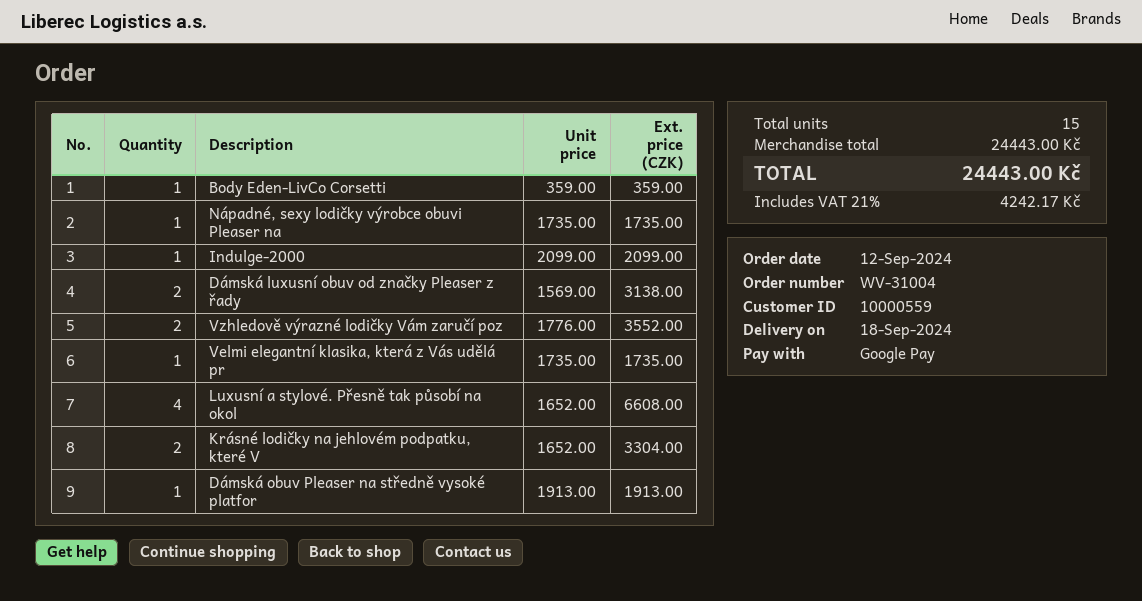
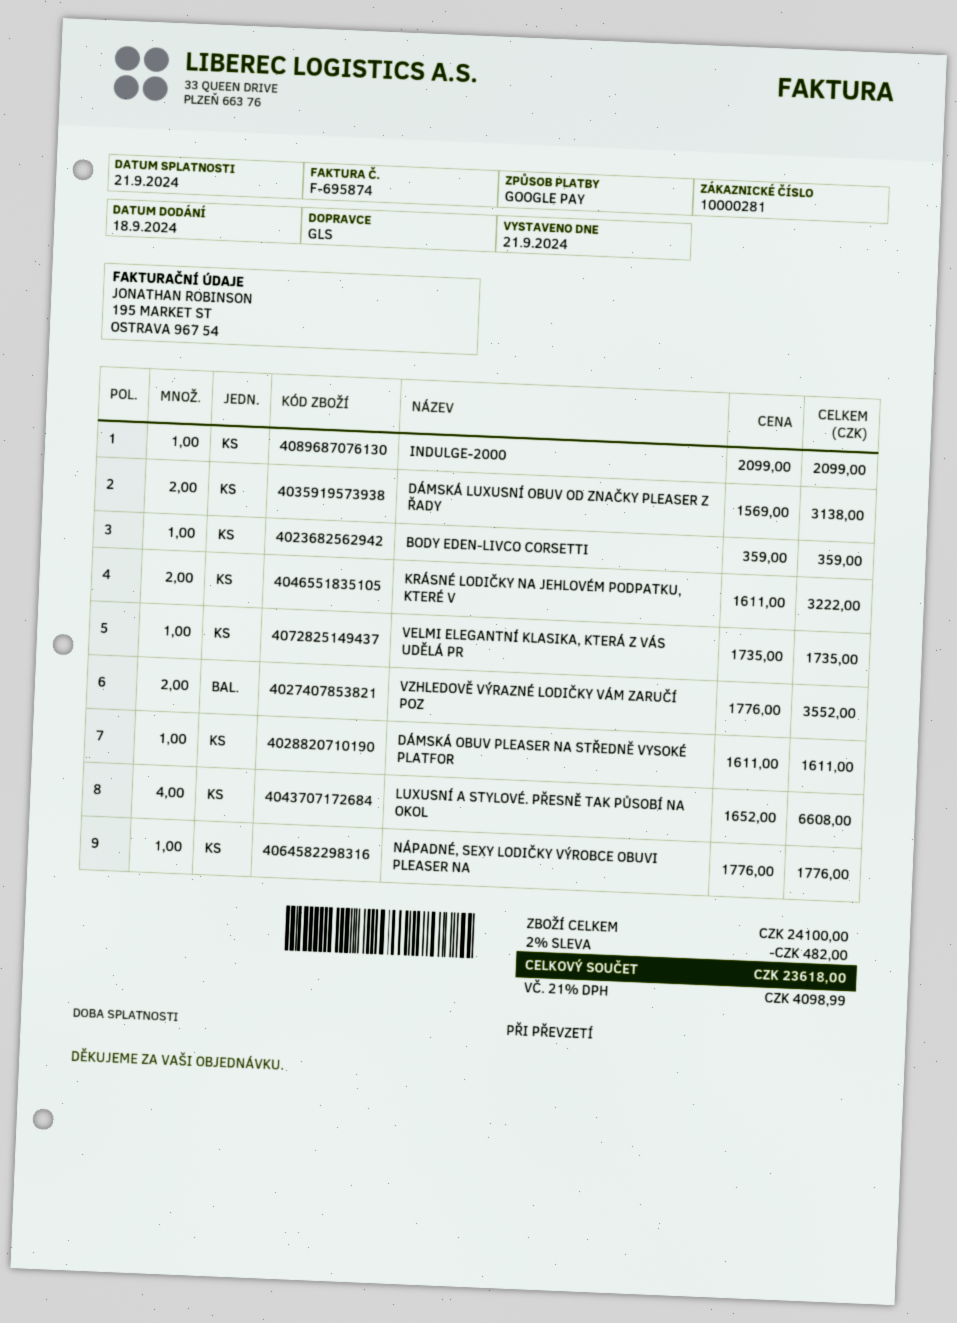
customer number: 10000559 -> 10000281
Nápadné, sexy lodičky výrobce obuvi Pleaser na: 1 x 1735.00 = 1735.00 -> 1 x 1776.00 = 1776.00
Krásné lodičky na jehlovém podpatku, které V: 2 x 1652.00 = 3304.00 -> 2 x 1611.00 = 3222.00
Dámská obuv Pleaser na středně vysoké platfor: 1 x 1913.00 = 1913.00 -> 1 x 1611.00 = 1611.00
subtotal: 24443.00 -> 24100.00
discount: none -> 2% = 482.00
tax: 21% = 4242.17 -> 21% = 4098.99
total: 24443.00 -> 23618.00

